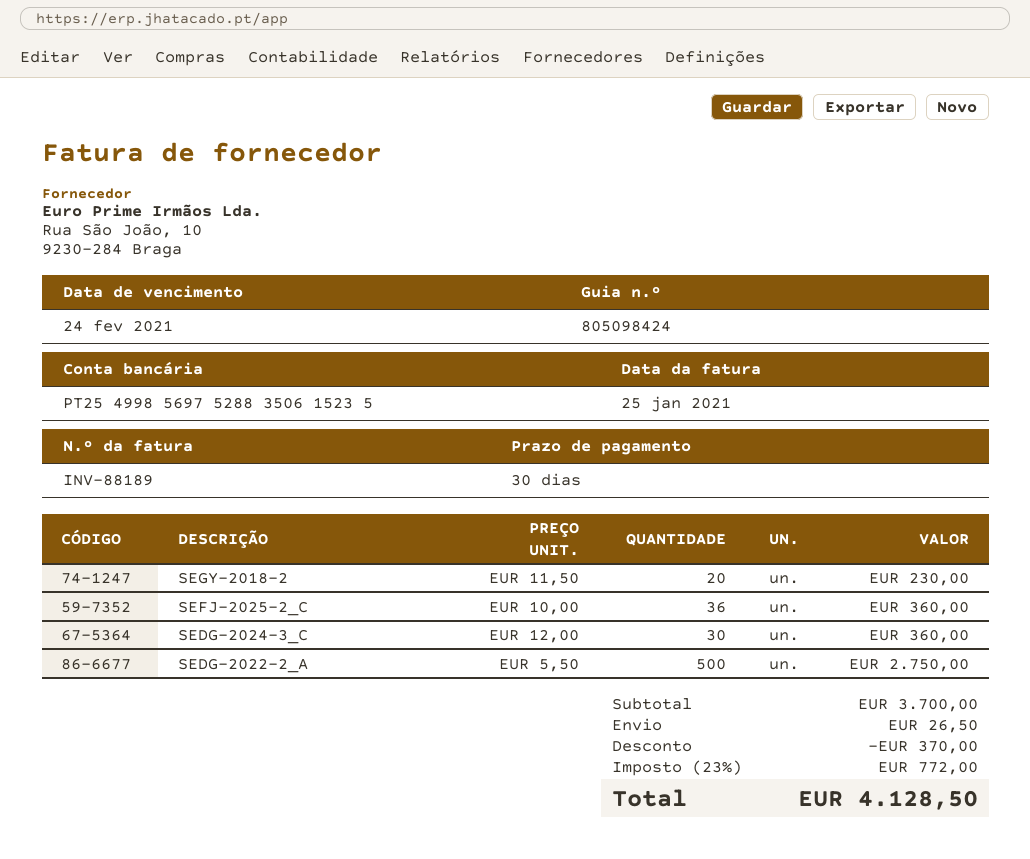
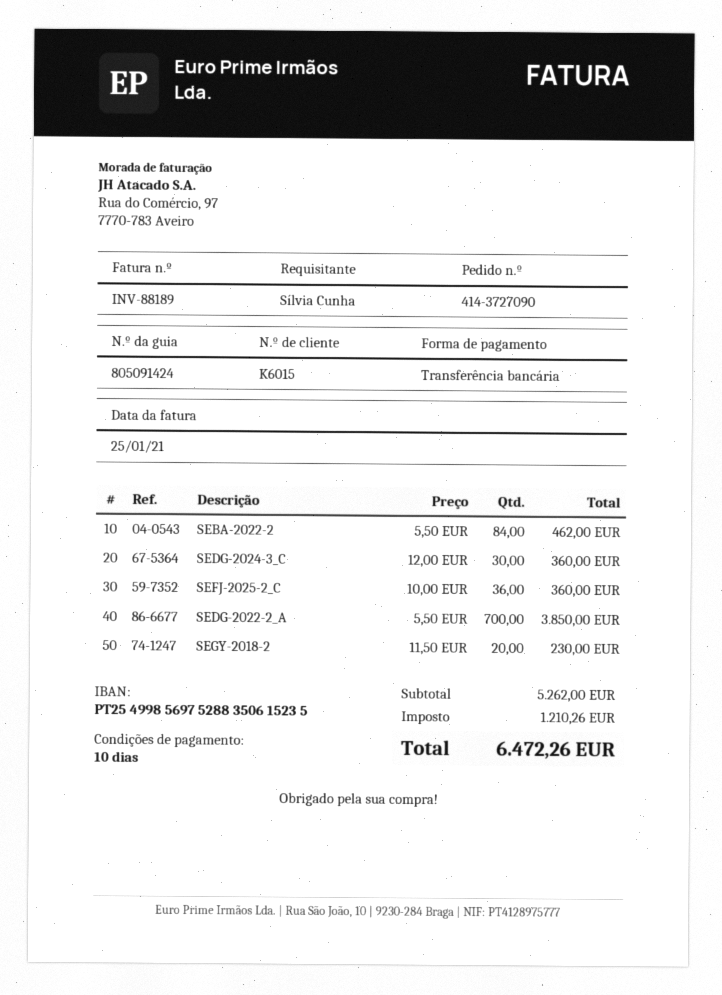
delivery note number: 805098424 -> 805091424
payment terms: 30 days -> 10 days
SEDG-2022-2_A: 500 x 5.50 = 2750.00 -> 700 x 5.50 = 3850.00
SEBA-2022-2: none -> 84 x 5.50 = 462.00
subtotal: 3700.00 -> 5262.00
discount: 370.00 -> none
shipping: 26.50 -> none
tax: 772.00 -> 1210.26
total: 4128.50 -> 6472.26

